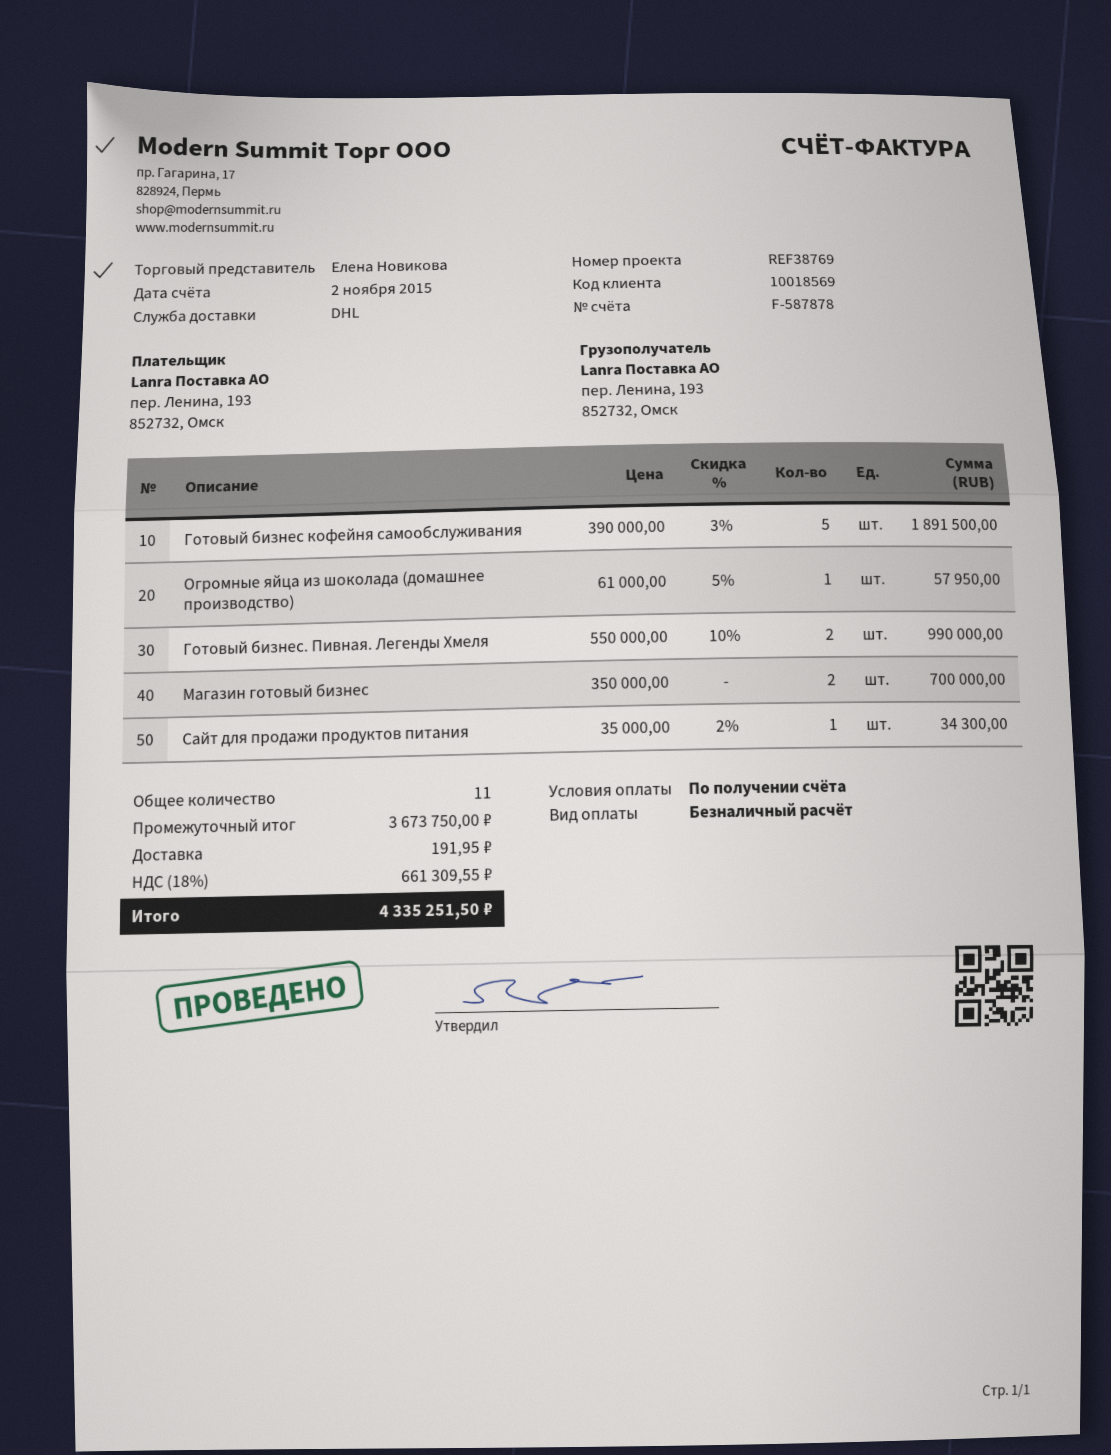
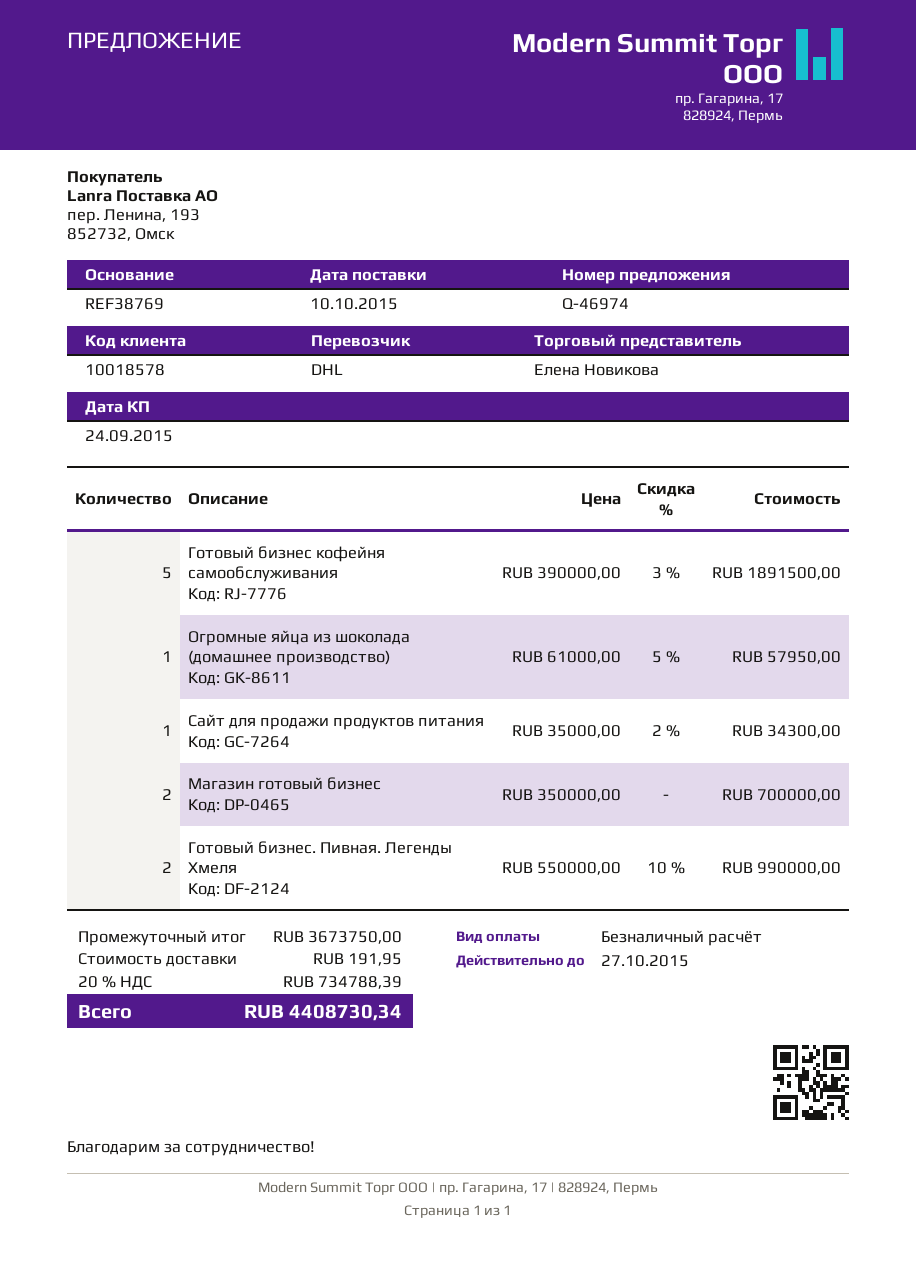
customer number: 10018569 -> 10018578
tax: 18% = 661309.55 -> 20% = 734788.39
total: 4335251.50 -> 4408730.34

